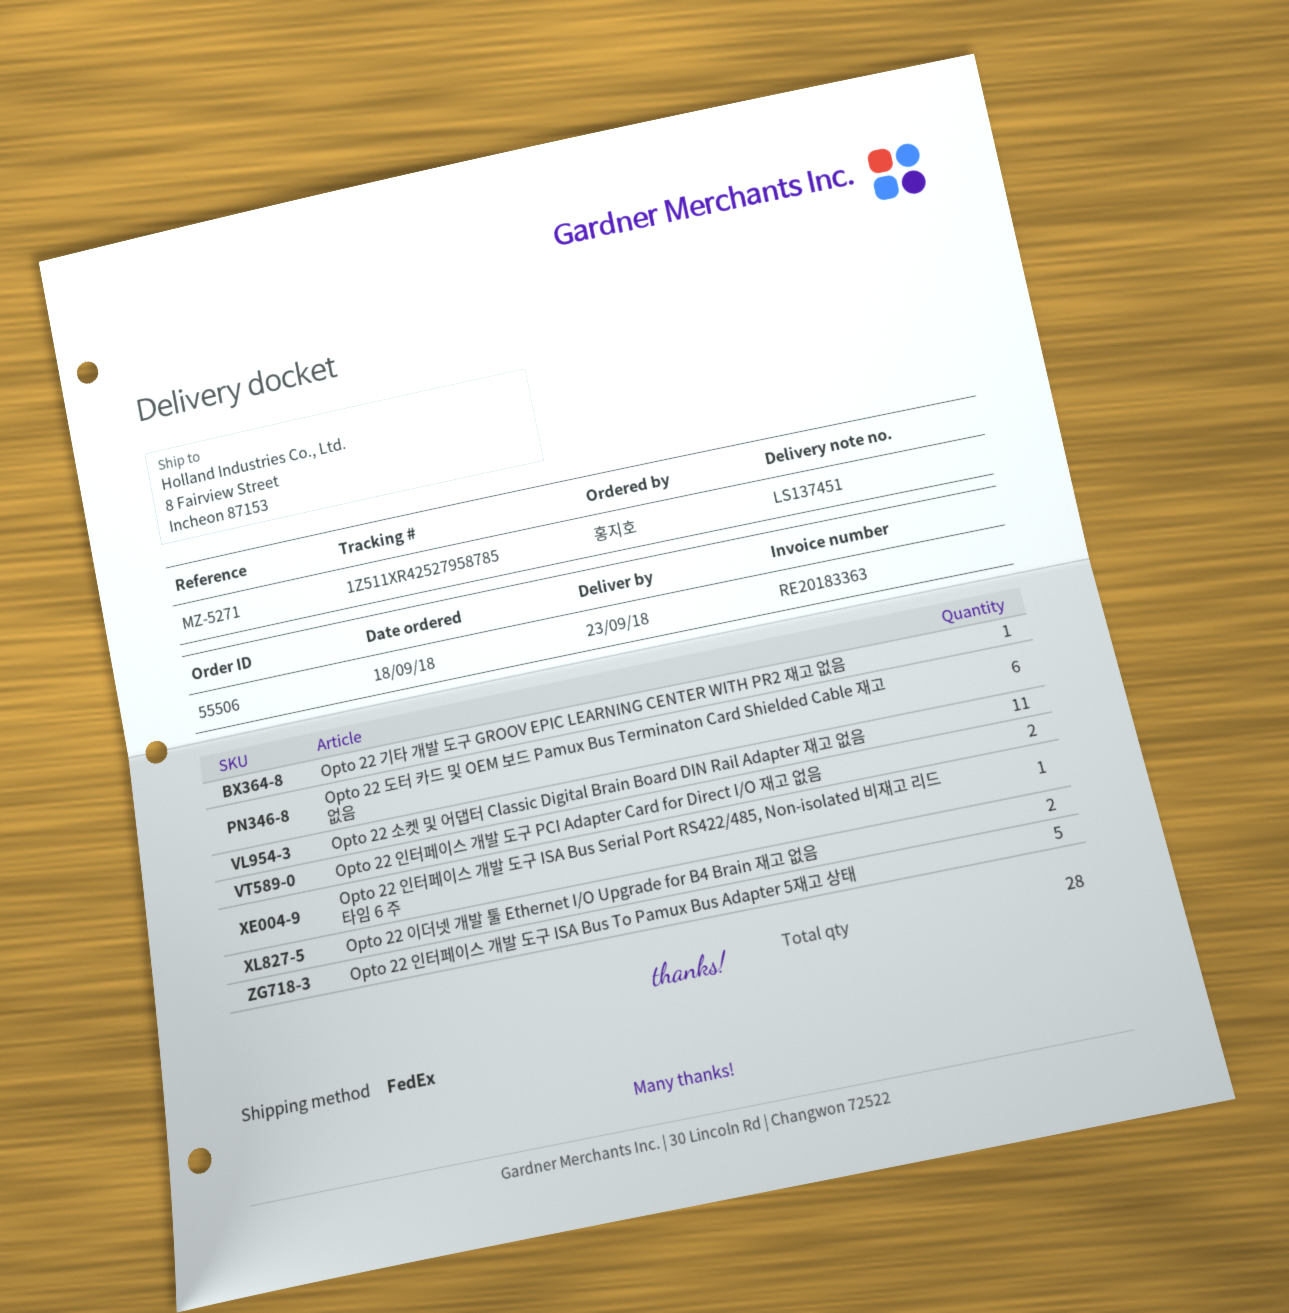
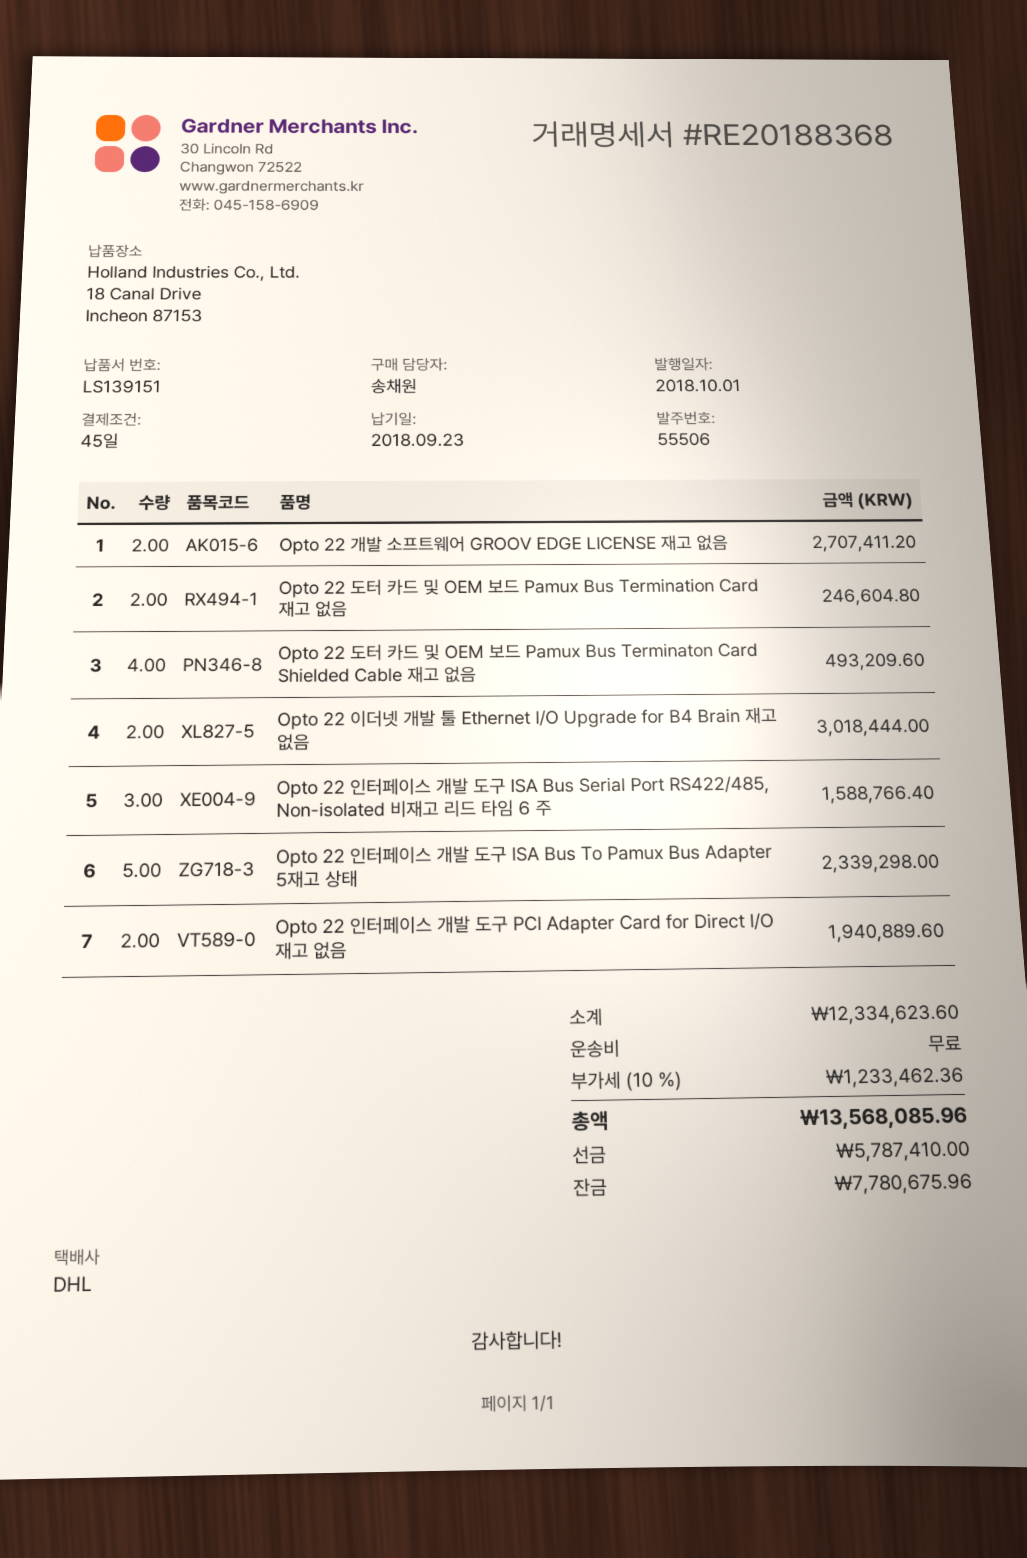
delivery note number: LS137451 -> LS139151
invoice number: RE20183363 -> RE20188368
ordered by: 홍지호 -> 송채원
shipping method: FedEx -> DHL
ship to: 8 Fairview Street, Incheon 87153 -> 18 Canal Drive, Incheon 87153
Opto 22 기타 개발 도구 GROOV EPIC LEARNING CENTER WITH PR2 재고 없음: 1 -> none
Opto 22 도터 카드 및 OEM 보드 Pamux Bus Terminaton Card Shielded Cable 재고 없음: 6 -> 4
Opto 22 소켓 및 어댑터 Classic Digital Brain Board DIN Rail Adapter 재고 없음: 11 -> none
Opto 22 인터페이스 개발 도구 ISA Bus Serial Port RS422/485, Non-isolated 비재고 리드 타임 6 주: 1 -> 3
Opto 22 개발 소프트웨어 GROOV EDGE LICENSE 재고 없음: none -> 2
Opto 22 도터 카드 및 OEM 보드 Pamux Bus Termination Card 재고 없음: none -> 2

